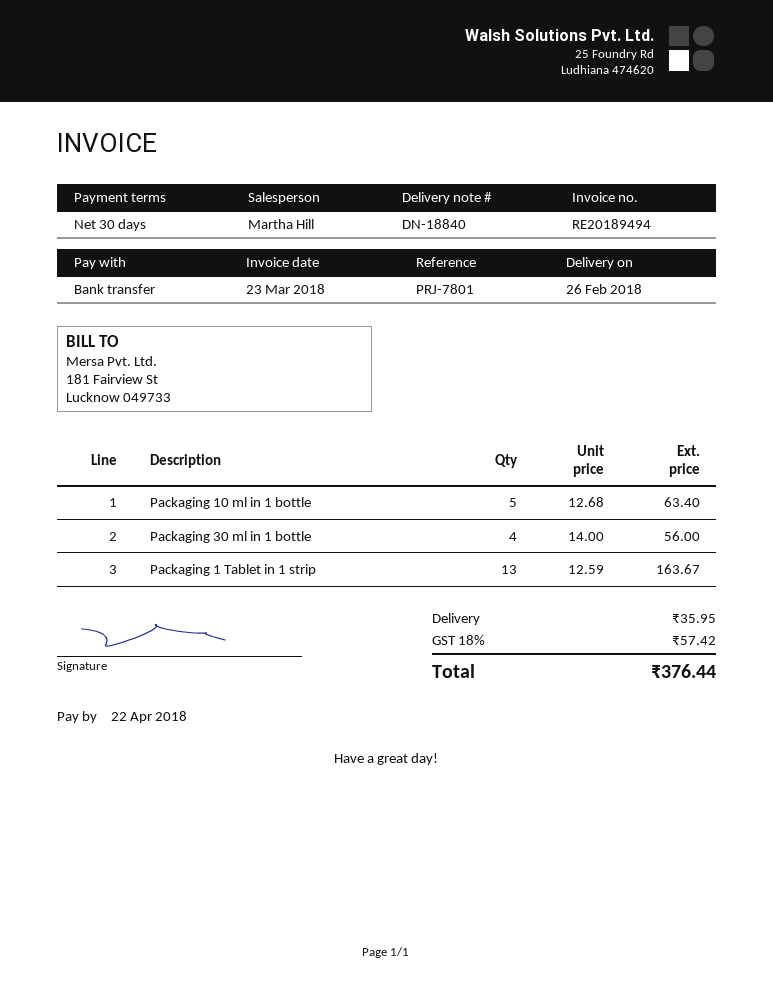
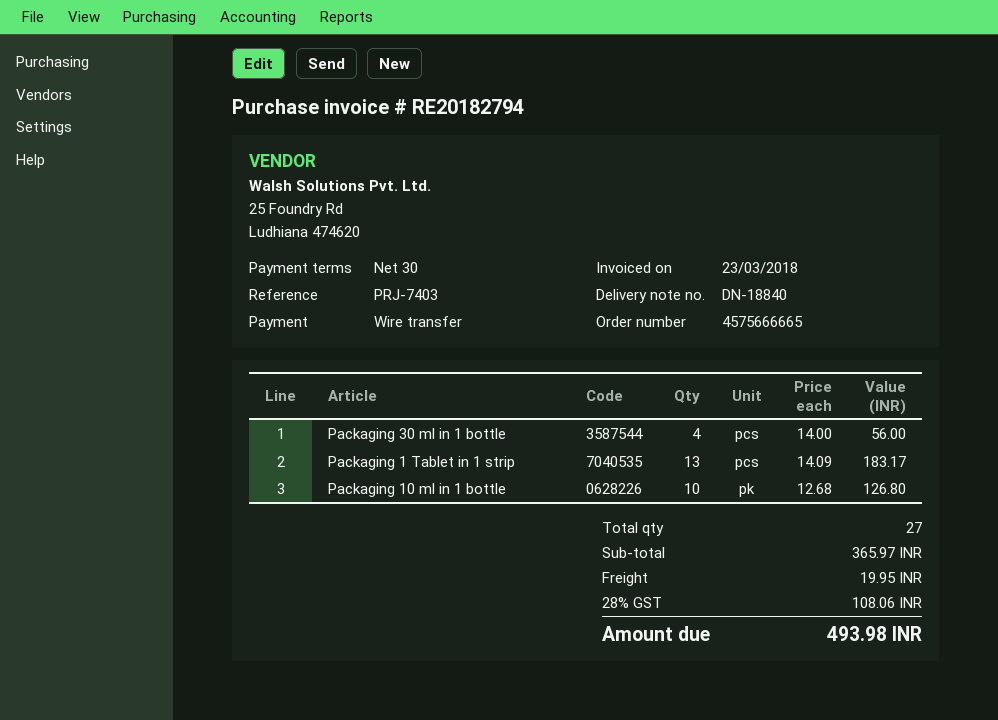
invoice number: RE20189494 -> RE20182794
reference: PRJ-7801 -> PRJ-7403
Packaging 10 ml in 1 bottle: 5 x 12.68 = 63.40 -> 10 x 12.68 = 126.80
Packaging 1 Tablet in 1 strip: 13 x 12.59 = 163.67 -> 13 x 14.09 = 183.17
shipping: 35.95 -> 19.95
tax: 18% = 57.42 -> 28% = 108.06
total: 376.44 -> 493.98

